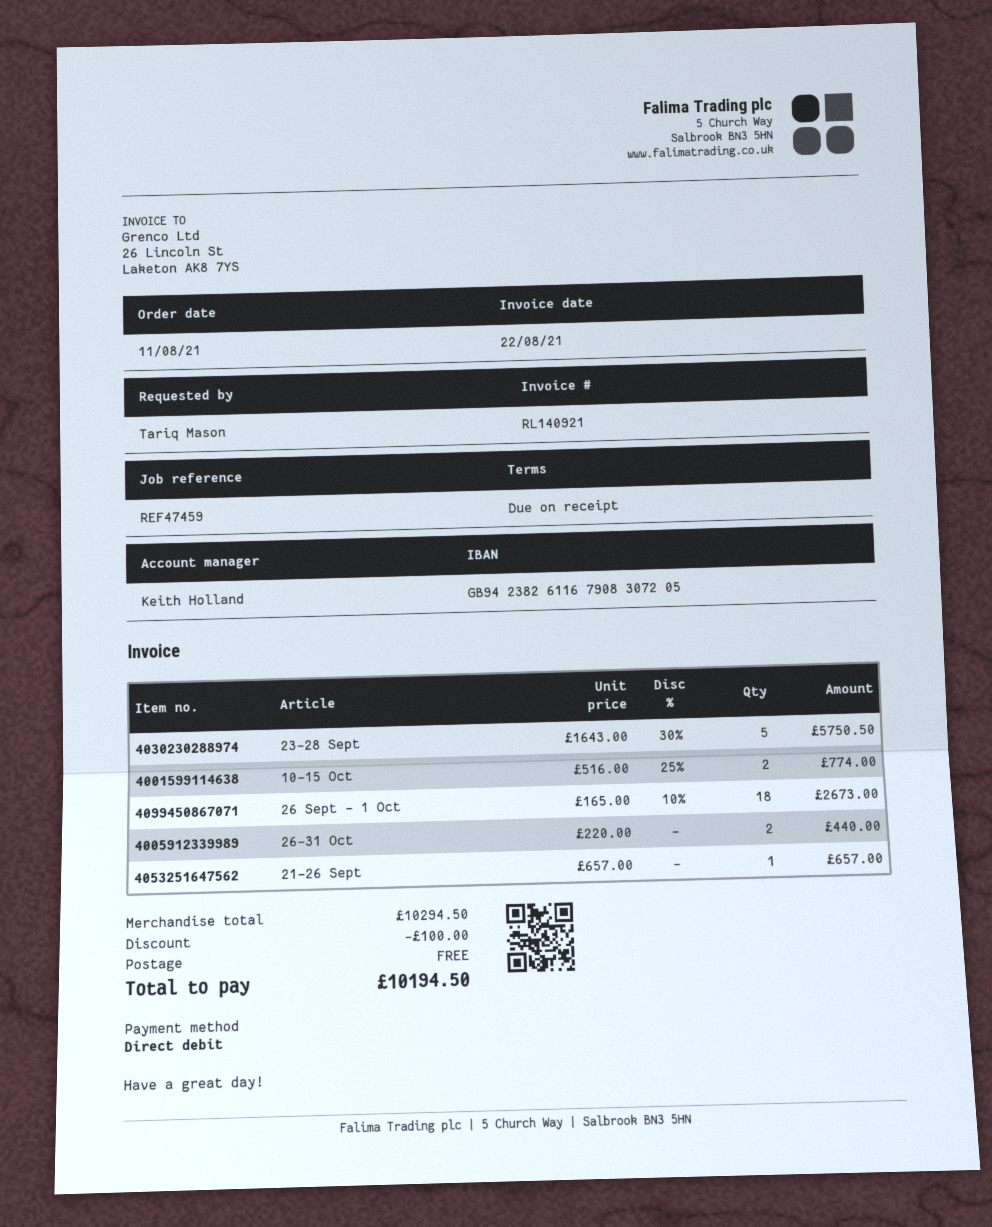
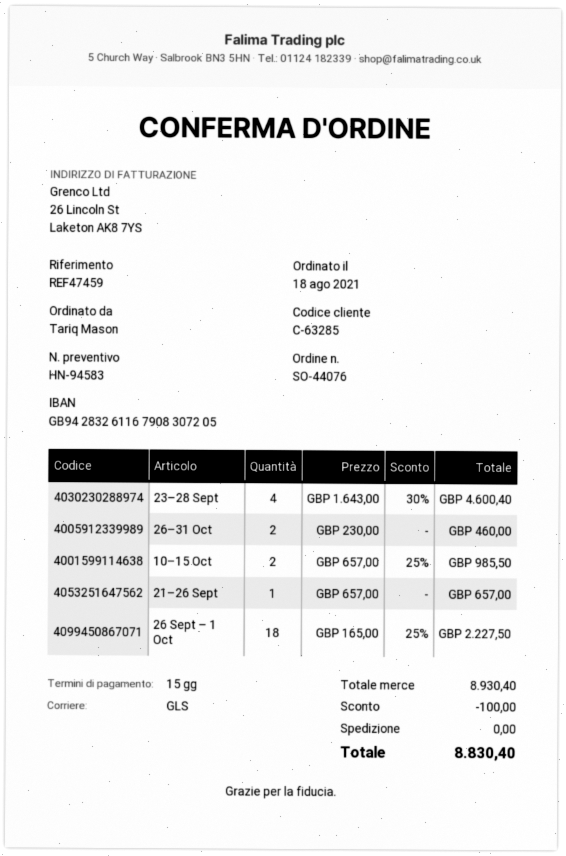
order date: 2021-08-11 -> 2021-08-18
payment terms: on receipt -> 15 days
bank account: GB94238261167908307205 -> GB94283261167908307205
23–28 Sept: 5 x 1643.00 - 30% = 5750.50 -> 4 x 1643.00 - 30% = 4600.40
10–15 Oct: 2 x 516.00 - 25% = 774.00 -> 2 x 657.00 - 25% = 985.50
26 Sept – 1 Oct: 18 x 165.00 - 10% = 2673.00 -> 18 x 165.00 - 25% = 2227.50
26–31 Oct: 2 x 220.00 = 440.00 -> 2 x 230.00 = 460.00
subtotal: 10294.50 -> 8930.40
total: 10194.50 -> 8830.40

